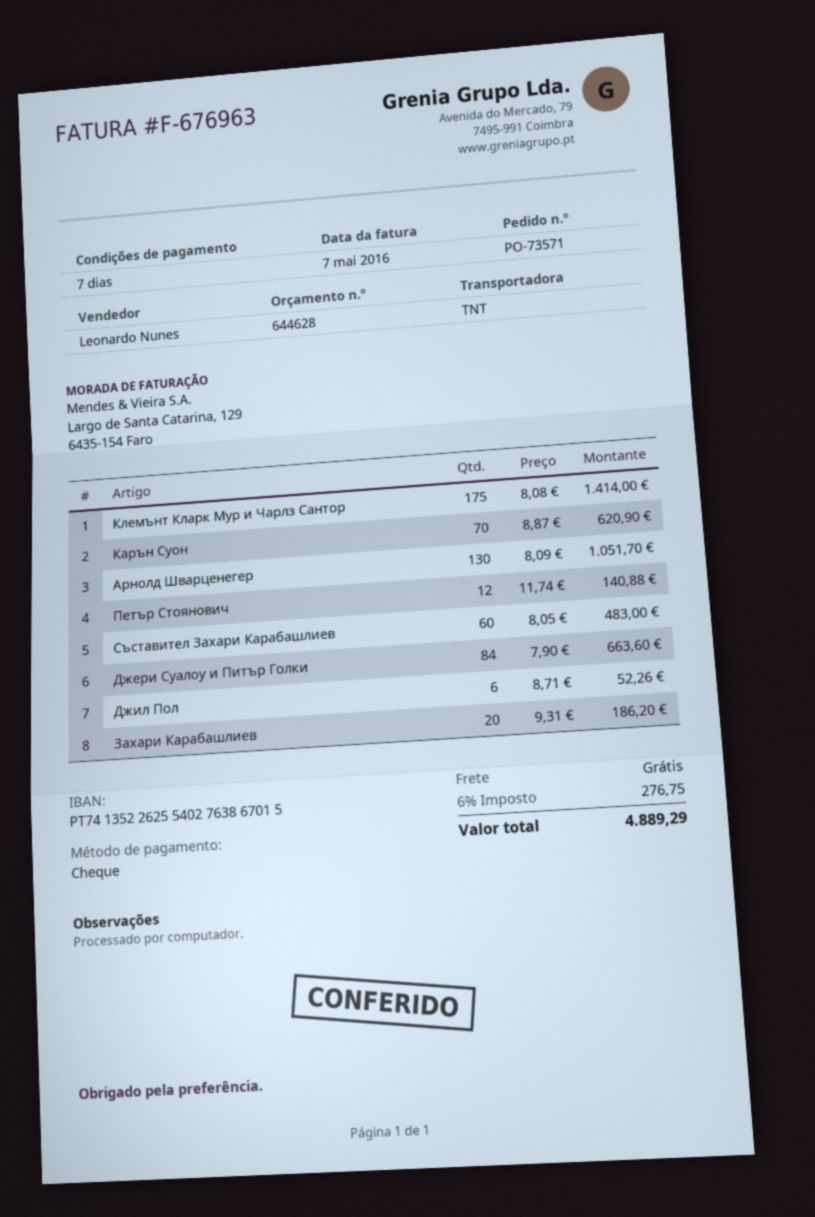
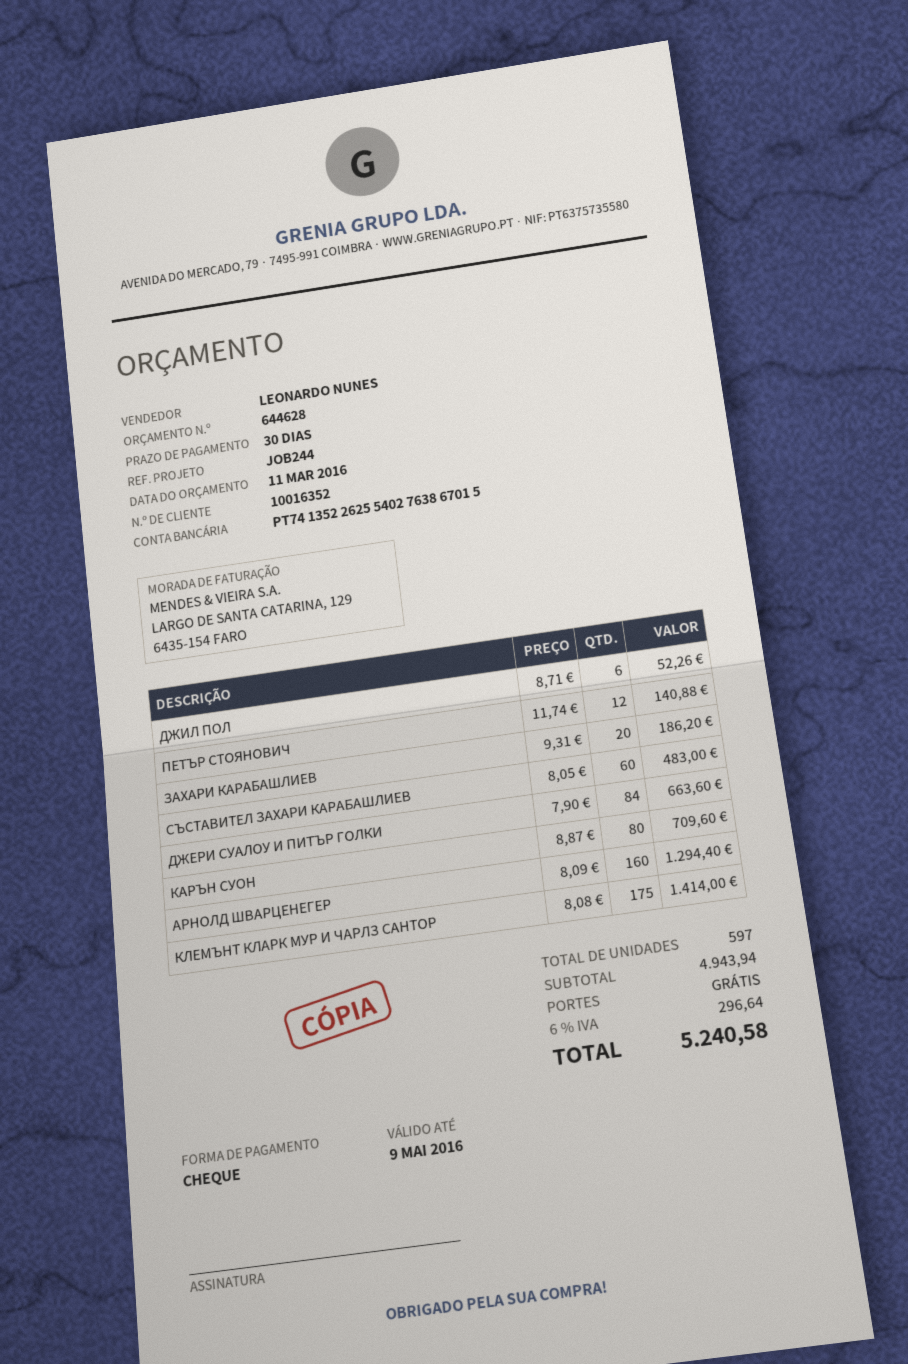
payment terms: 7 days -> 30 days
Карън Суон: 70 x 8.87 = 620.90 -> 80 x 8.87 = 709.60
Арнолд Шварценегер: 130 x 8.09 = 1051.70 -> 160 x 8.09 = 1294.40
tax: 6% = 276.75 -> 6% = 296.64
total: 4889.29 -> 5240.58

